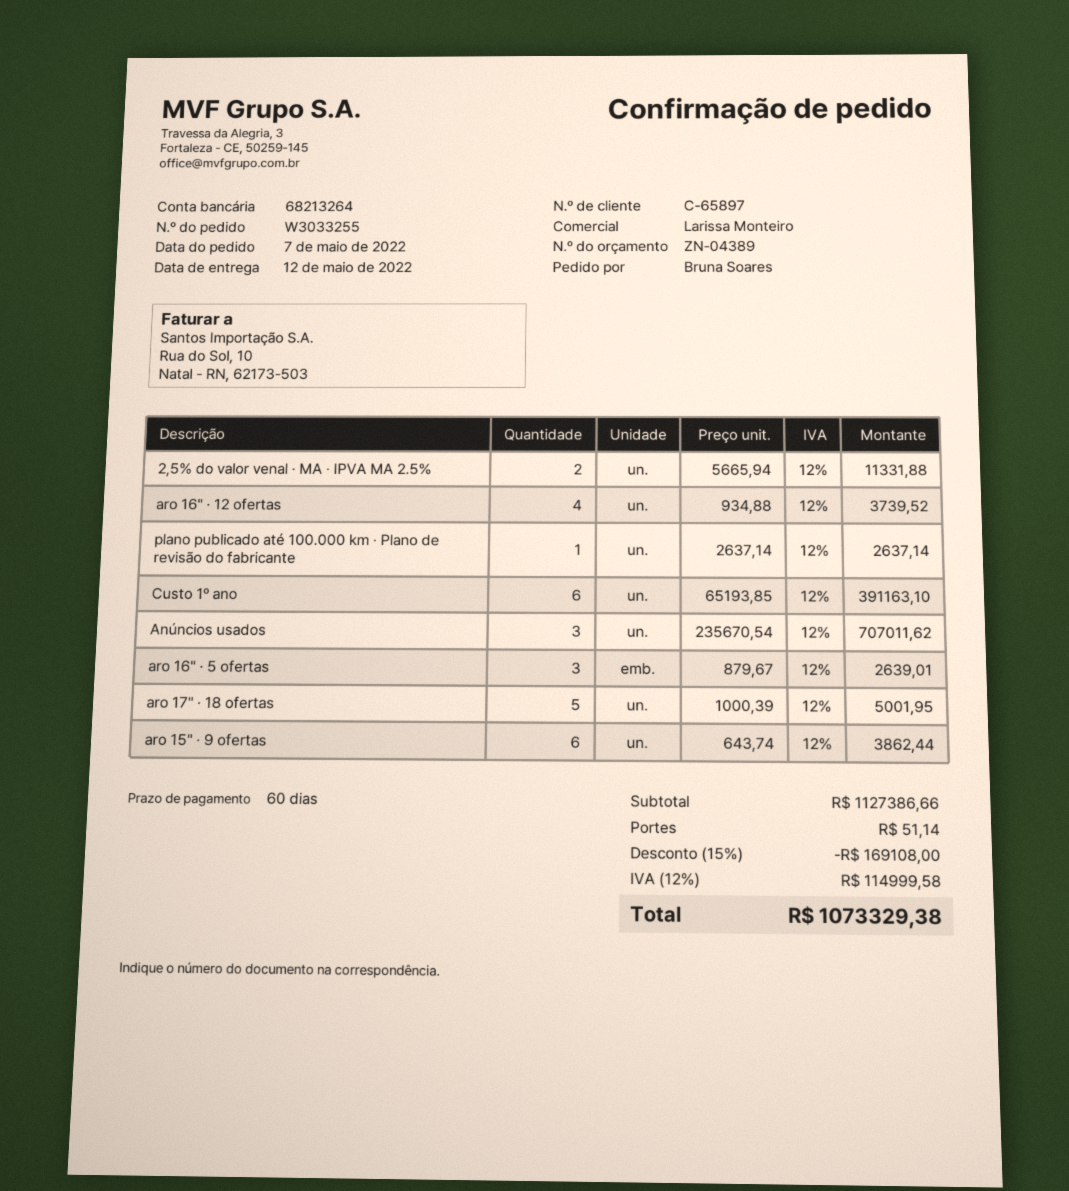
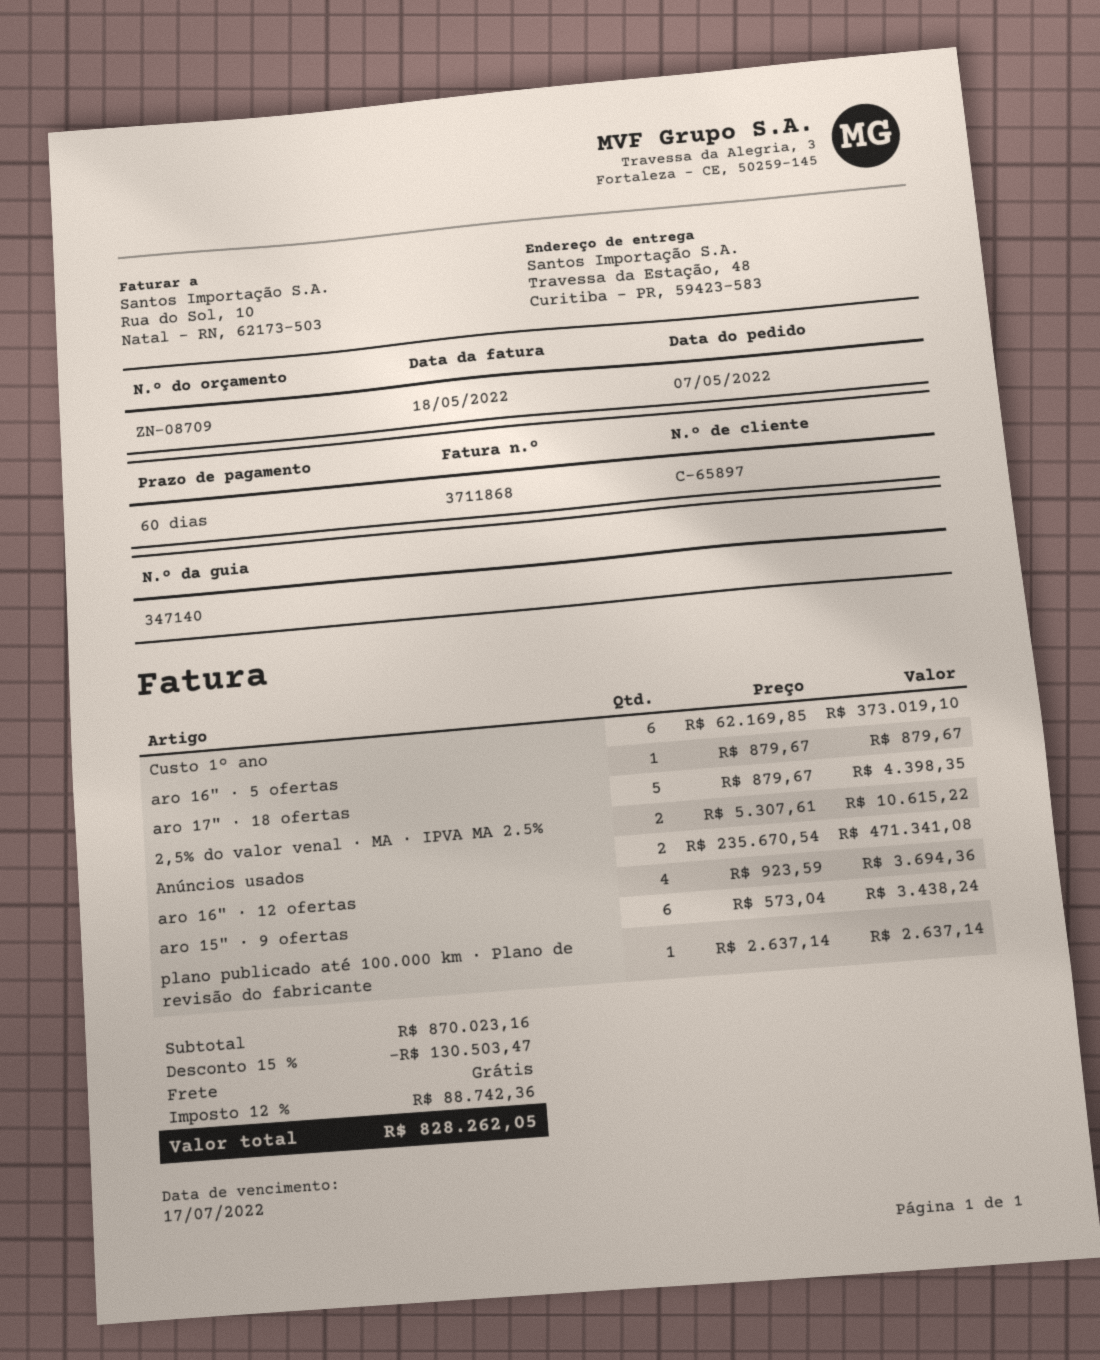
quote number: ZN-04389 -> ZN-08709
2,5% do valor venal · MA · IPVA MA 2.5%: 2 x 5665.94 = 11331.88 -> 2 x 5307.61 = 10615.22
aro 16" · 12 ofertas: 4 x 934.88 = 3739.52 -> 4 x 923.59 = 3694.36
Custo 1º ano: 6 x 65193.85 = 391163.10 -> 6 x 62169.85 = 373019.10
Anúncios usados: 3 x 235670.54 = 707011.62 -> 2 x 235670.54 = 471341.08
aro 16" · 5 ofertas: 3 x 879.67 = 2639.01 -> 1 x 879.67 = 879.67
aro 17" · 18 ofertas: 5 x 1000.39 = 5001.95 -> 5 x 879.67 = 4398.35
aro 15" · 9 ofertas: 6 x 643.74 = 3862.44 -> 6 x 573.04 = 3438.24
subtotal: 1127386.66 -> 870023.16
discount: 15% = 169108.00 -> 15% = 130503.47
shipping: 51.14 -> 0.00
tax: 12% = 114999.58 -> 12% = 88742.36
total: 1073329.38 -> 828262.05

